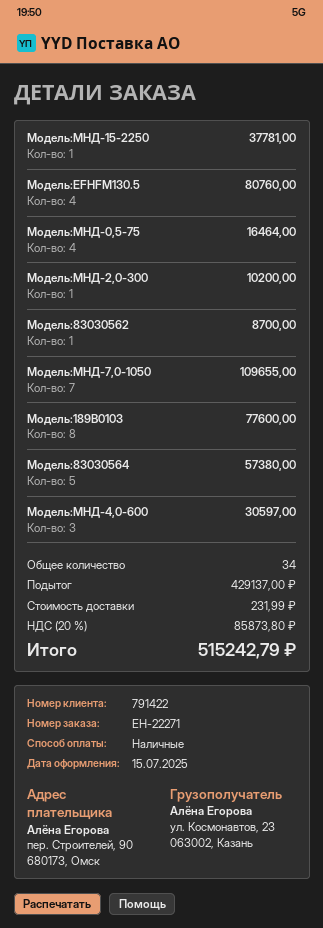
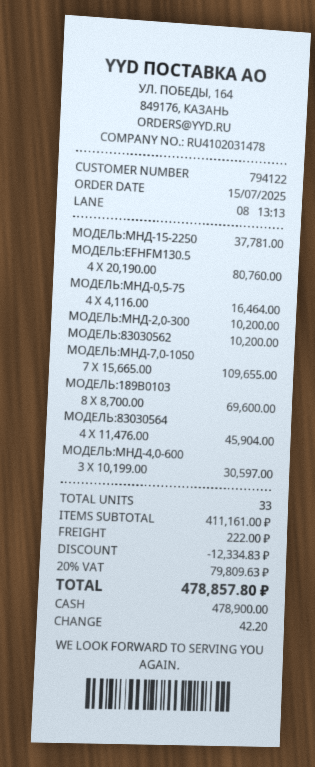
customer number: 791422 -> 794122
Модель:83030562: 1 for 8700.00 -> 1 for 10200.00
Модель:189B0103: 8 for 77600.00 -> 8 for 69600.00
Модель:83030564: 5 for 57380.00 -> 4 for 45904.00
total quantity: 34 -> 33
subtotal: 429137.00 -> 411161.00
discount: none -> 12334.83
shipping: 231.99 -> 222.00
tax: 20% = 85873.80 -> 20% = 79809.63
total: 515242.79 -> 478857.80

